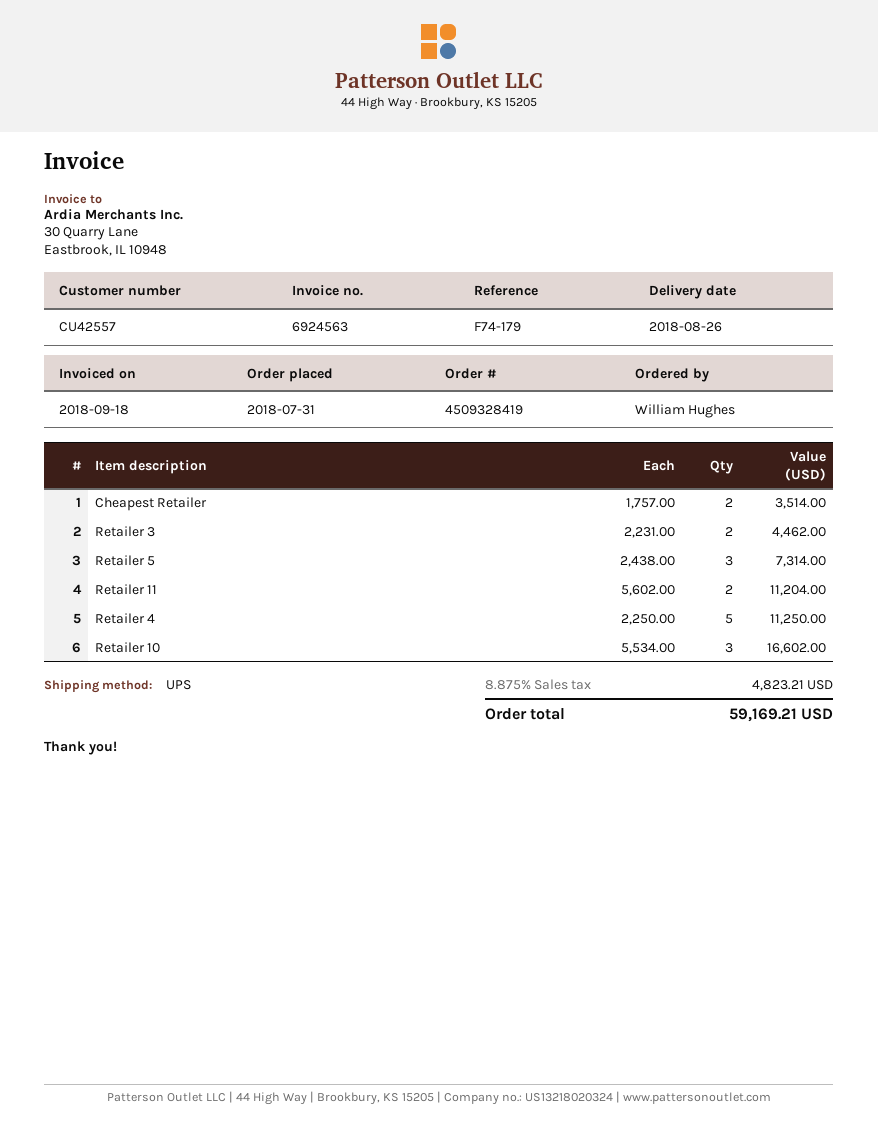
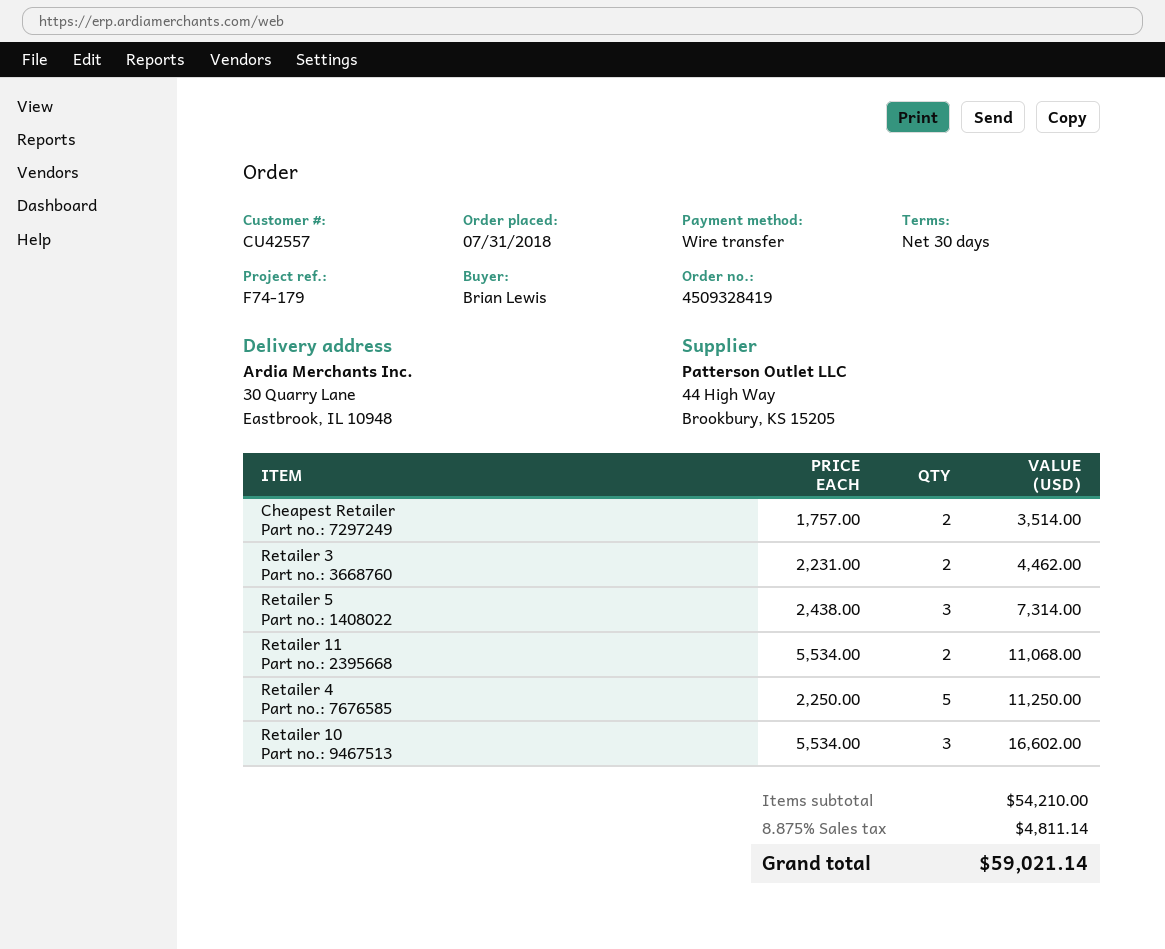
ordered by: William Hughes -> Brian Lewis
Retailer 11: 2 x 5602.00 = 11204.00 -> 2 x 5534.00 = 11068.00
tax: 8.875% = 4823.21 -> 8.875% = 4811.14
total: 59169.21 -> 59021.14

